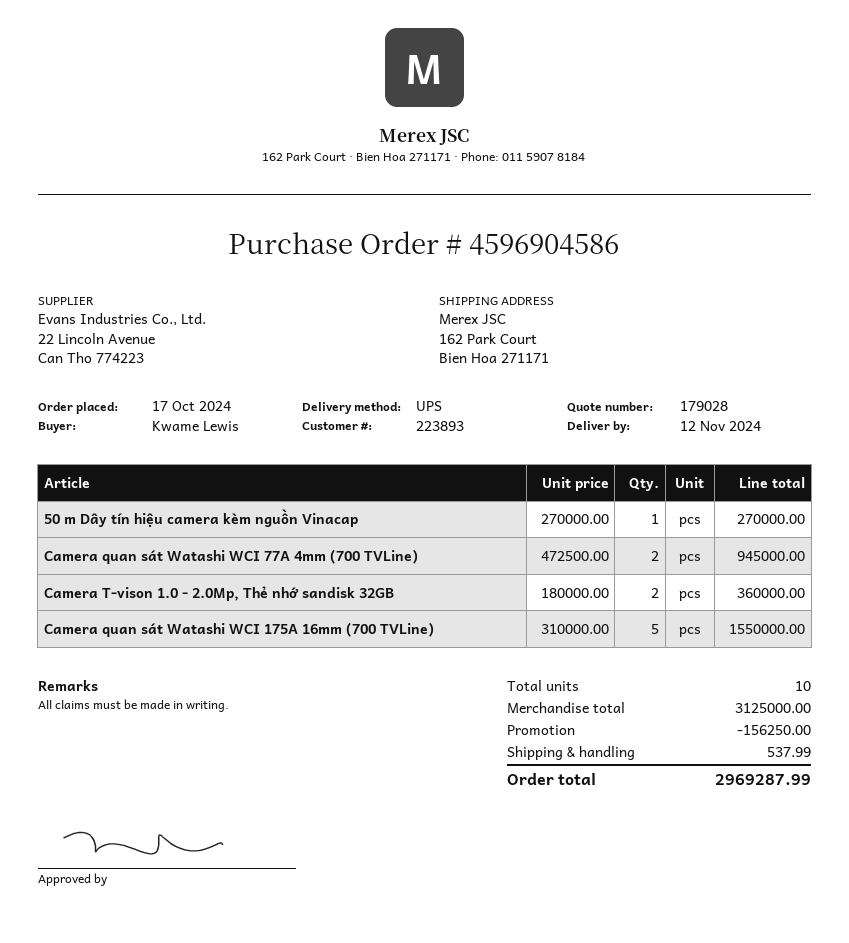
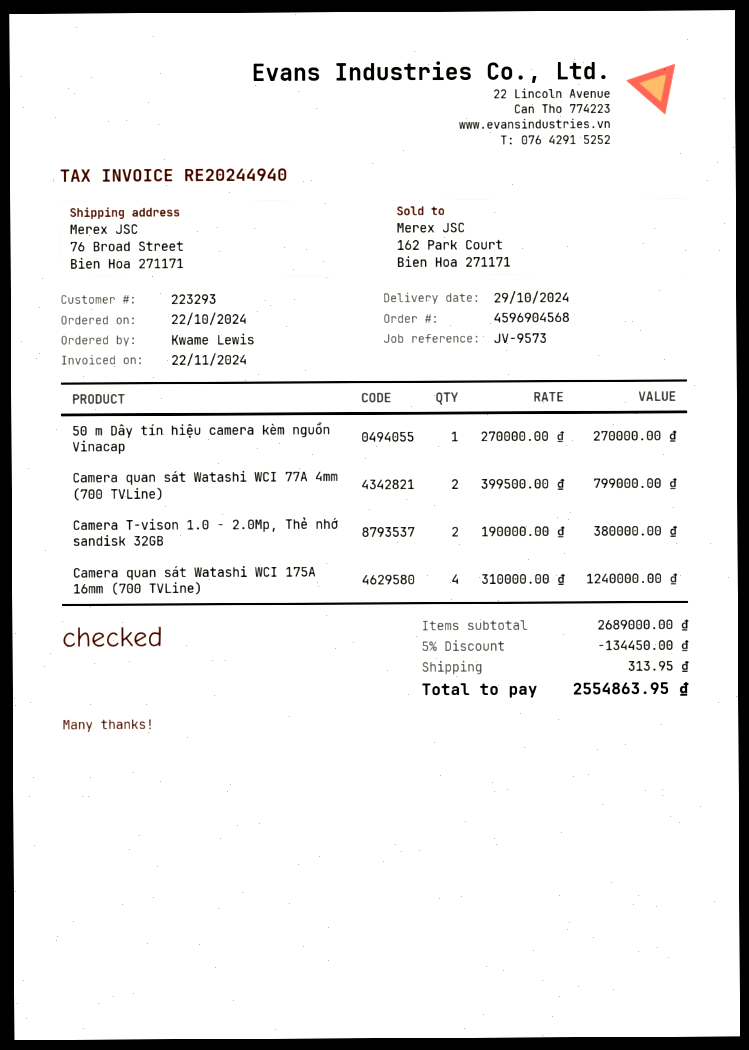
order number: 4596904586 -> 4596904568
order date: 2024-10-17 -> 2024-10-22
delivery date: 2024-11-12 -> 2024-10-29
customer number: 223893 -> 223293
ship to: 162 Park Court, Bien Hoa 271171 -> 76 Broad Street, Bien Hoa 271171
Camera quan sát Watashi WCI 77A 4mm (700 TVLine): 2 x 472500.00 = 945000.00 -> 2 x 399500.00 = 799000.00
Camera T-vison 1.0 - 2.0Mp, Thẻ nhớ sandisk 32GB: 2 x 180000.00 = 360000.00 -> 2 x 190000.00 = 380000.00
Camera quan sát Watashi WCI 175A 16mm (700 TVLine): 5 x 310000.00 = 1550000.00 -> 4 x 310000.00 = 1240000.00
subtotal: 3125000.00 -> 2689000.00
discount: 156250.00 -> 134450.00
shipping: 537.99 -> 313.95
total: 2969287.99 -> 2554863.95

